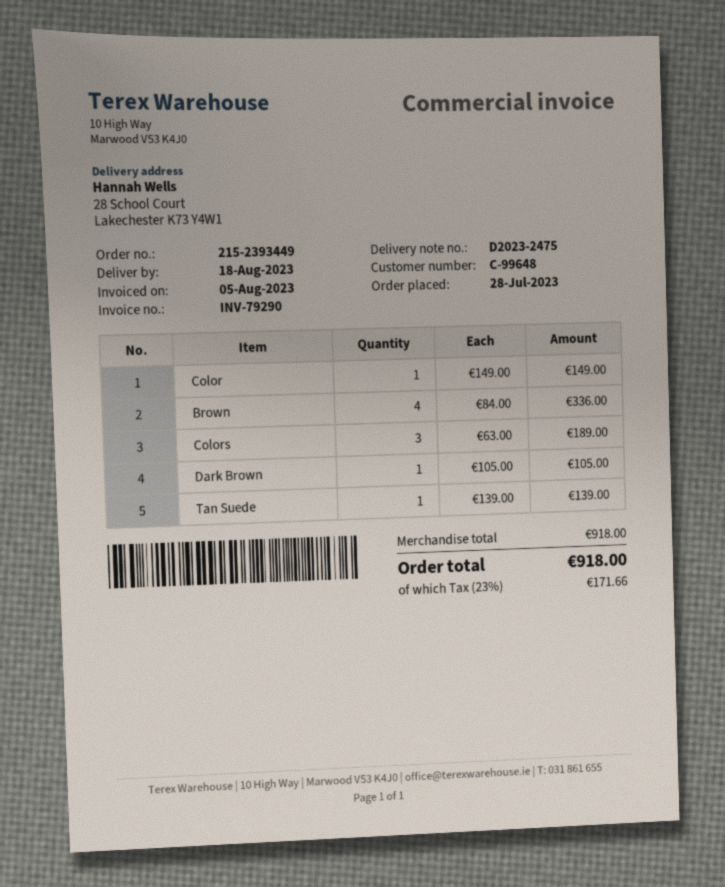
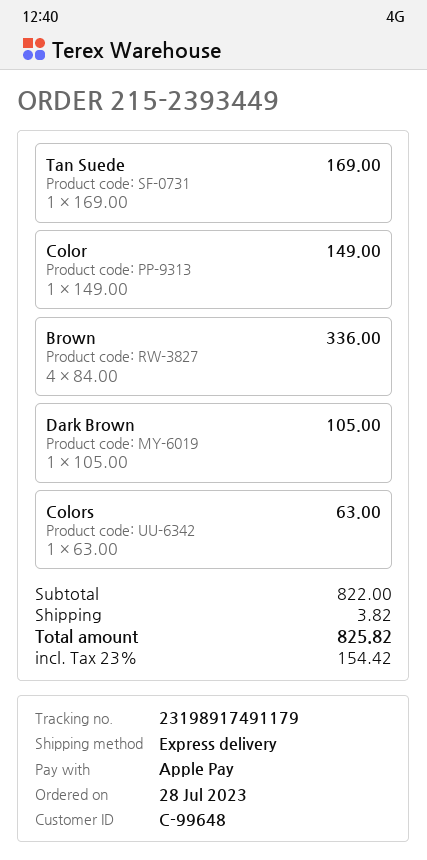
Colors: 3 x 63.00 = 189.00 -> 1 x 63.00 = 63.00
Tan Suede: 1 x 139.00 = 139.00 -> 1 x 169.00 = 169.00
subtotal: 918.00 -> 822.00
shipping: none -> 3.82
tax: 23% = 171.66 -> 23% = 154.42
total: 918.00 -> 825.82

